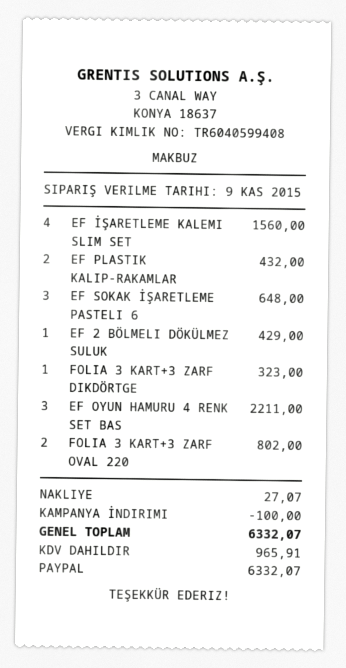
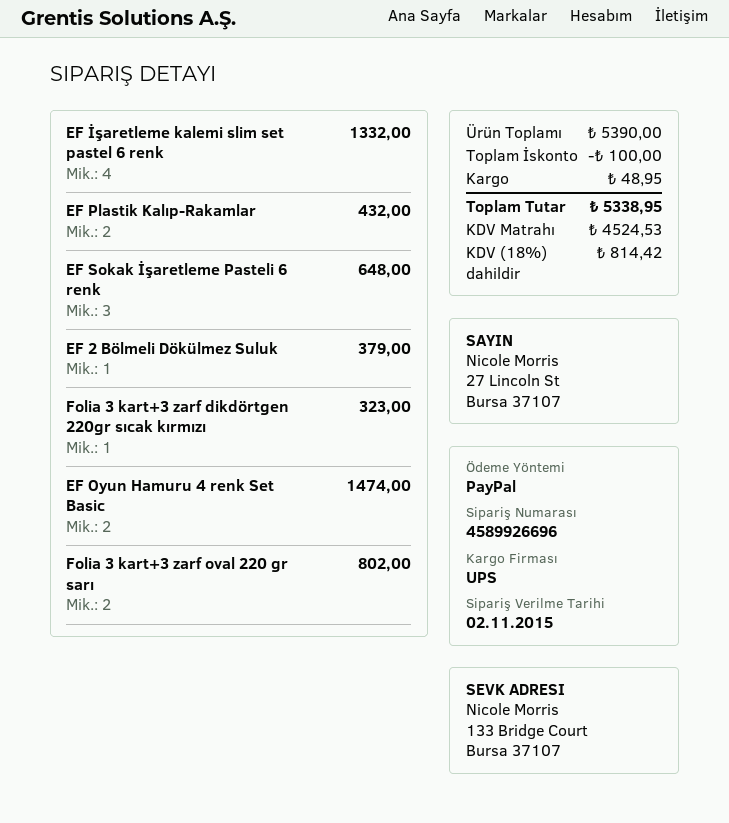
order date: 2015-11-09 -> 2015-11-02
EF İŞARETLEME KALEMI SLIM SET: 4 for 1560.00 -> 4 for 1332.00
EF 2 BÖLMELI DÖKÜLMEZ SULUK: 1 for 429.00 -> 1 for 379.00
EF OYUN HAMURU 4 RENK SET BAS: 3 for 2211.00 -> 2 for 1474.00
shipping: 27.07 -> 48.95
tax: 965.91 -> 814.42
total: 6332.07 -> 5338.95

